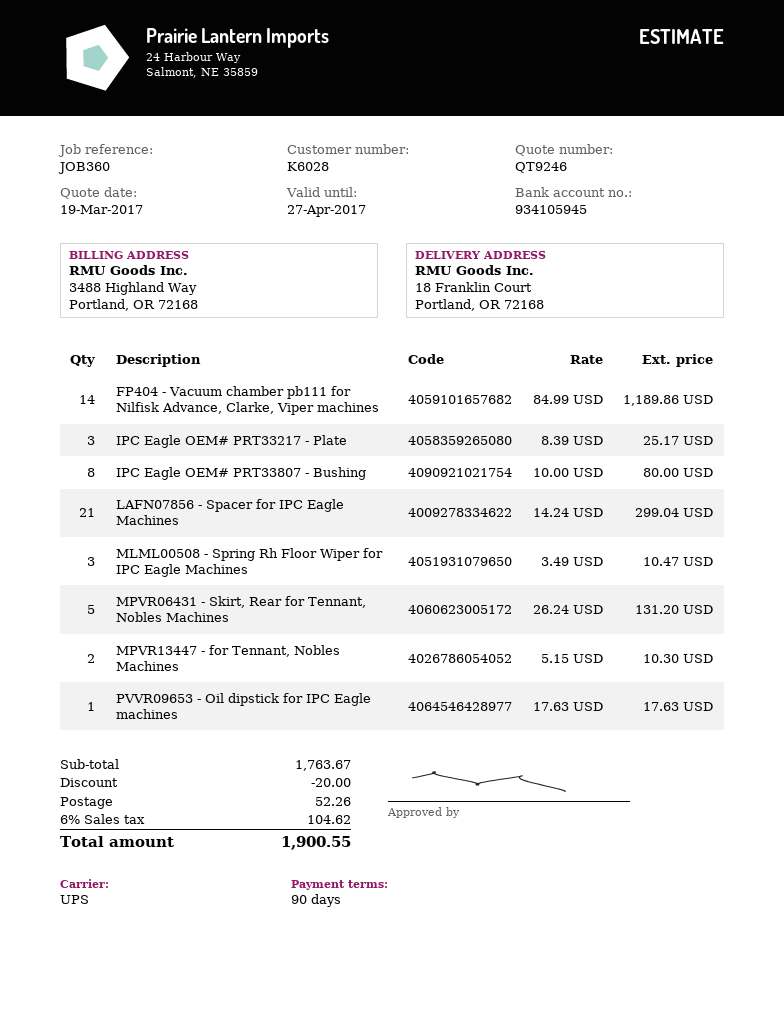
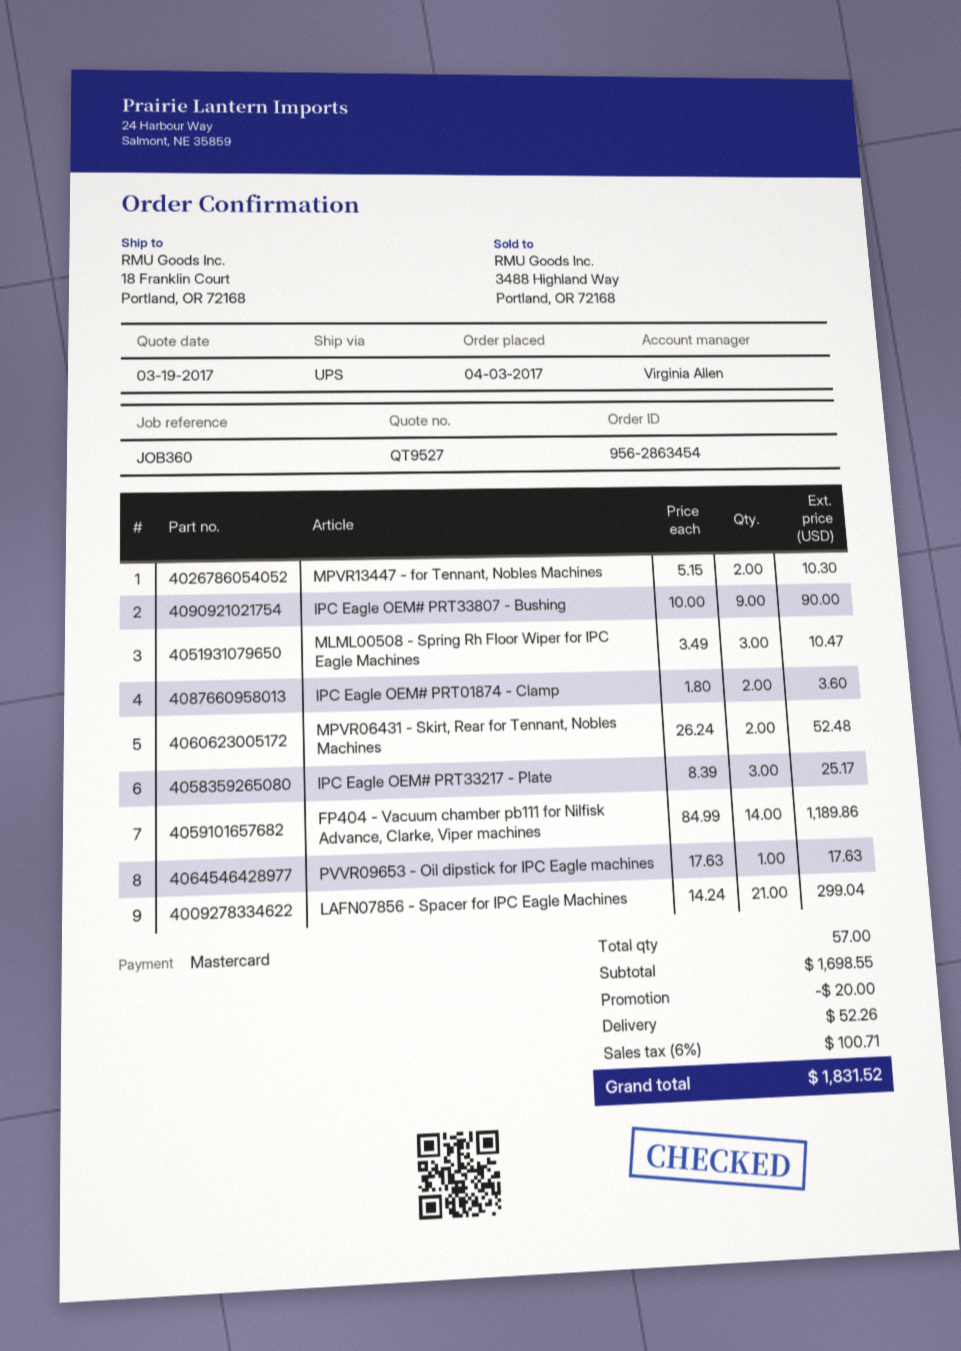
quote number: QT9246 -> QT9527
IPC Eagle OEM# PRT33807 - Bushing: 8 x 10.00 = 80.00 -> 9 x 10.00 = 90.00
MPVR06431 - Skirt, Rear for Tennant, Nobles Machines: 5 x 26.24 = 131.20 -> 2 x 26.24 = 52.48
IPC Eagle OEM# PRT01874 - Clamp: none -> 2 x 1.80 = 3.60
subtotal: 1763.67 -> 1698.55
tax: 6% = 104.62 -> 6% = 100.71
total: 1900.55 -> 1831.52

